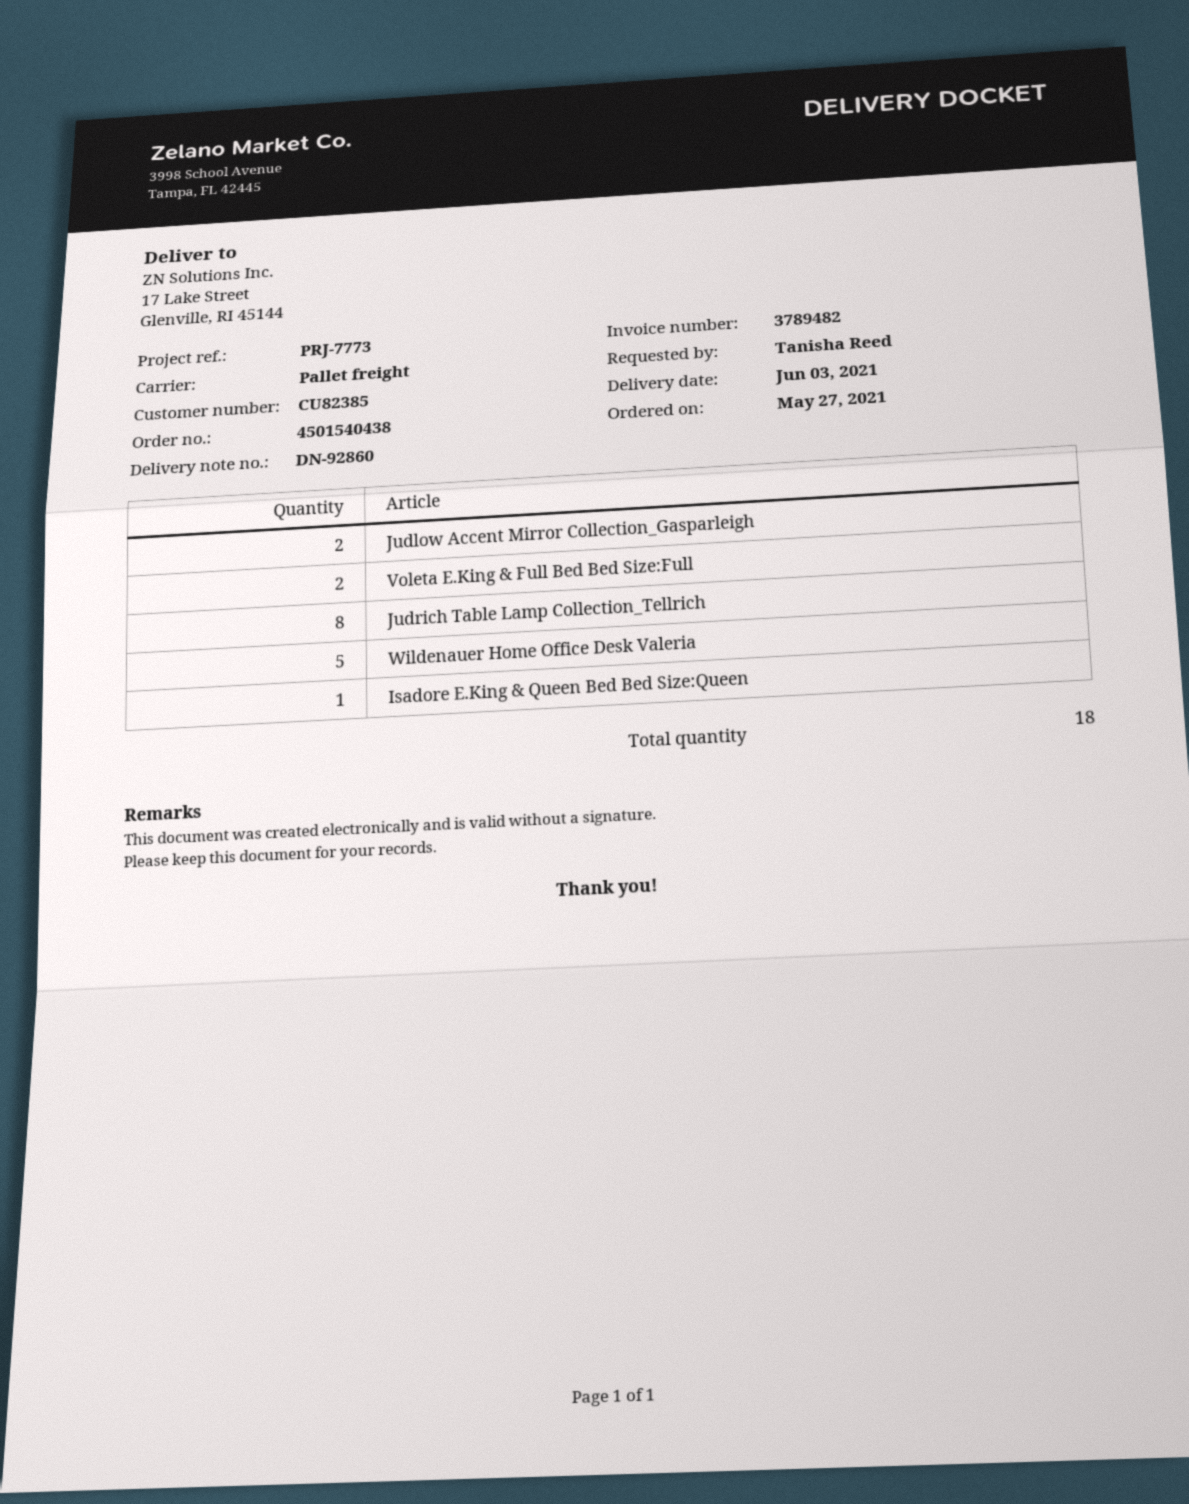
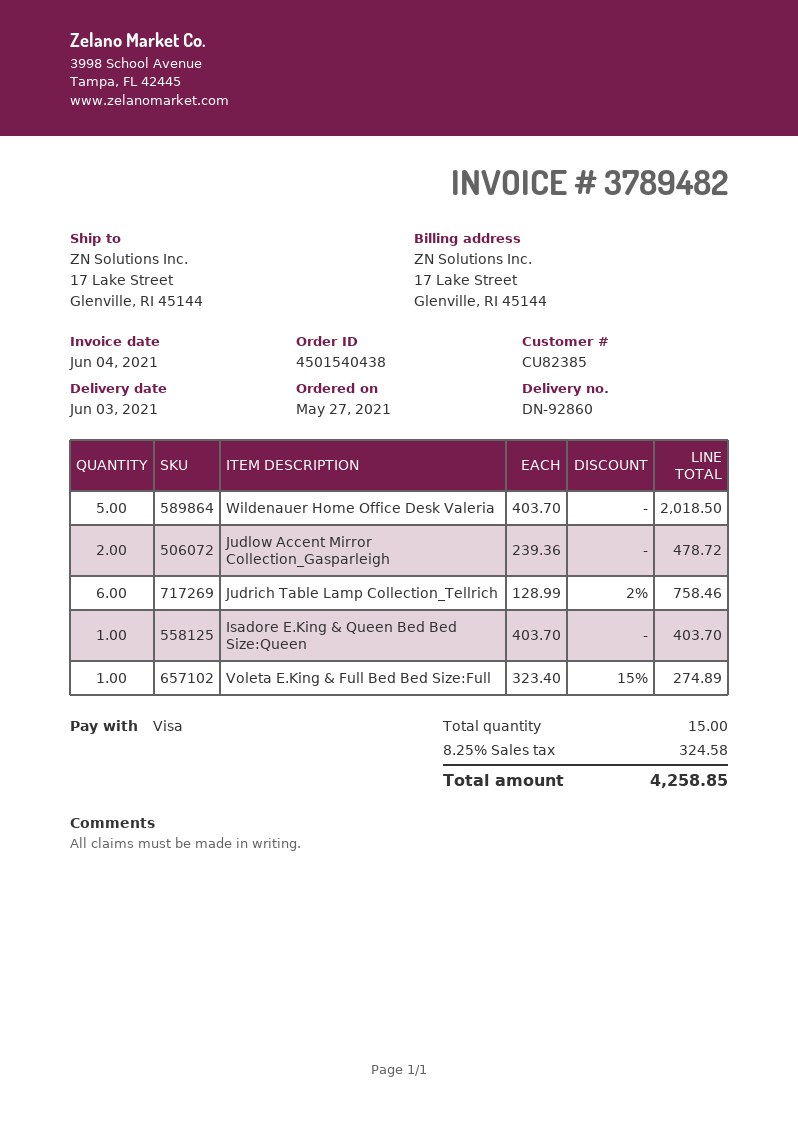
Voleta E.King & Full Bed Bed Size:Full: 2 -> 1
Judrich Table Lamp Collection_Tellrich: 8 -> 6
total quantity: 18 -> 15

